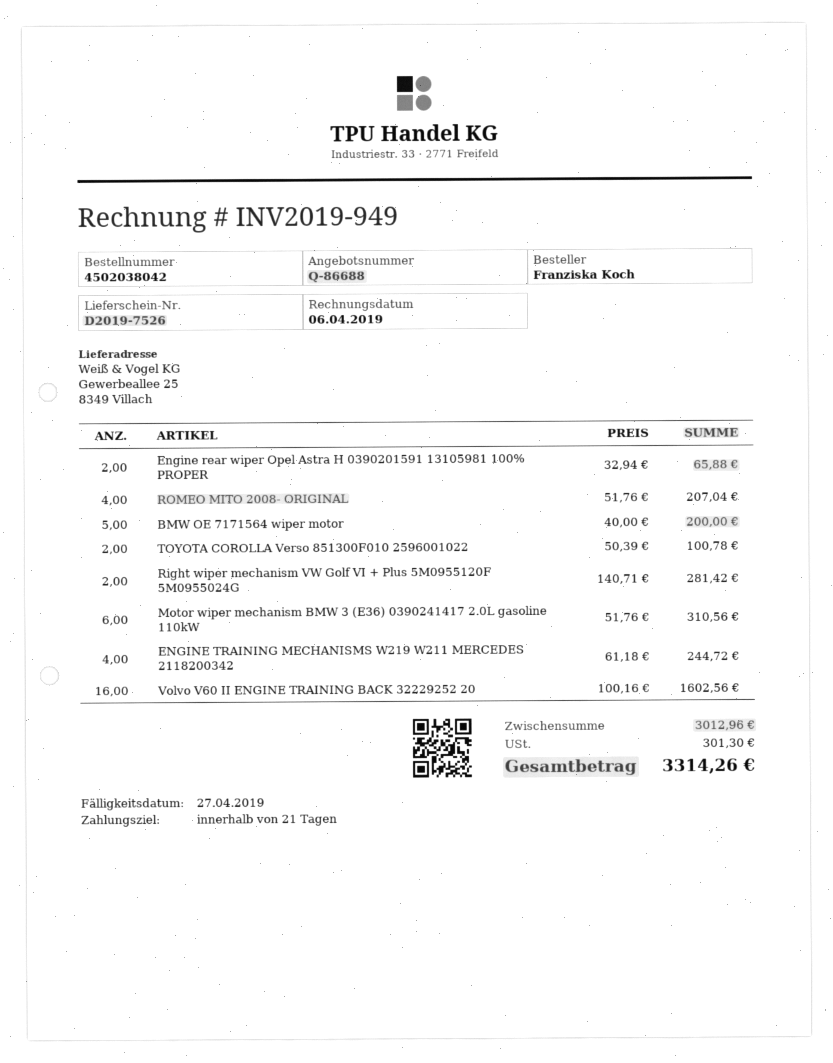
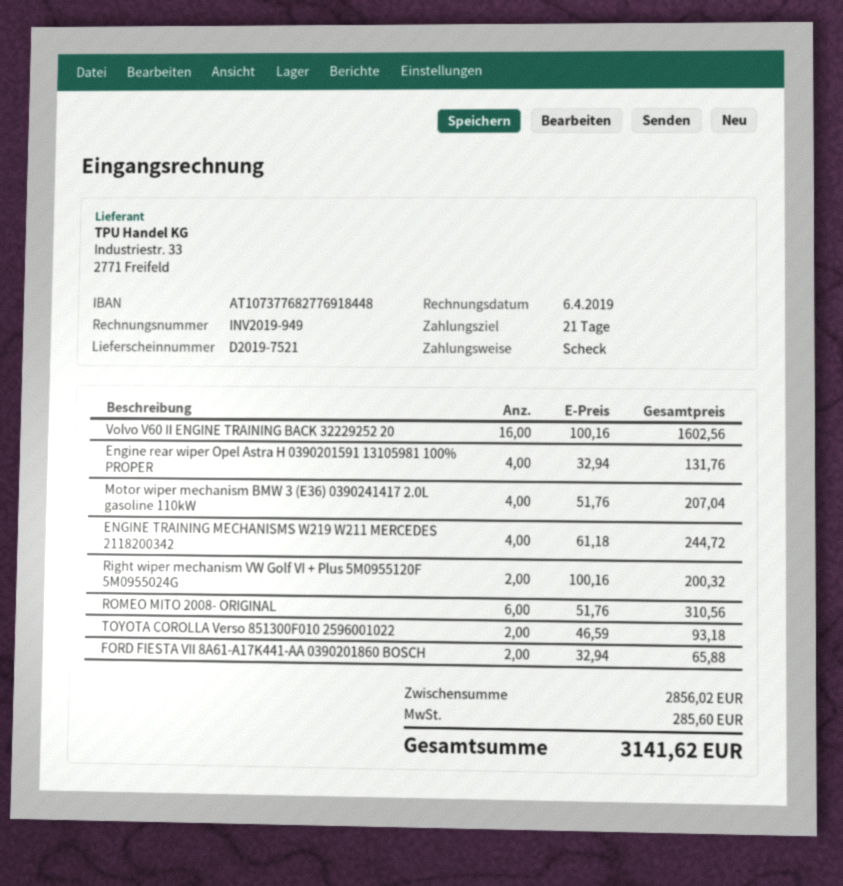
delivery note number: D2019-7526 -> D2019-7521
Engine rear wiper Opel Astra H 0390201591 13105981 100% PROPER: 2 x 32.94 = 65.88 -> 4 x 32.94 = 131.76
ROMEO MITO 2008- ORIGINAL: 4 x 51.76 = 207.04 -> 6 x 51.76 = 310.56
BMW OE 7171564 wiper motor: 5 x 40.00 = 200.00 -> none
TOYOTA COROLLA Verso 851300F010 2596001022: 2 x 50.39 = 100.78 -> 2 x 46.59 = 93.18
Right wiper mechanism VW Golf VI + Plus 5M0955120F 5M0955024G: 2 x 140.71 = 281.42 -> 2 x 100.16 = 200.32
Motor wiper mechanism BMW 3 (E36) 0390241417 2.0L gasoline 110kW: 6 x 51.76 = 310.56 -> 4 x 51.76 = 207.04
FORD FIESTA VII 8A61-A17K441-AA 0390201860 BOSCH: none -> 2 x 32.94 = 65.88
subtotal: 3012.96 -> 2856.02
tax: 301.30 -> 285.60
total: 3314.26 -> 3141.62

